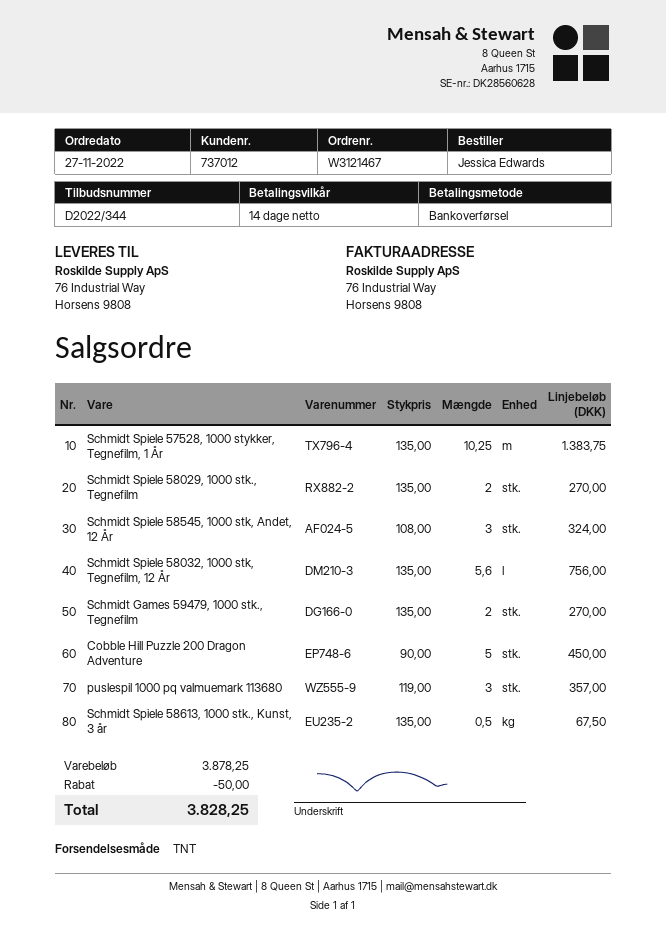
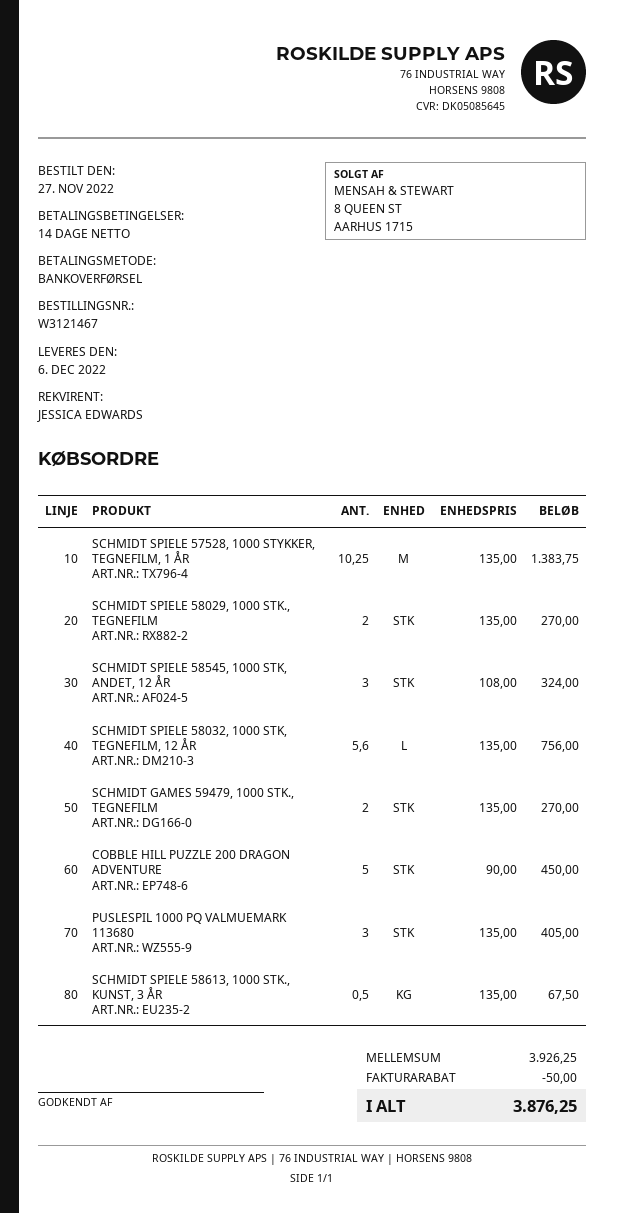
puslespil 1000 pq valmuemark 113680: 3 x 119.00 = 357.00 -> 3 x 135.00 = 405.00
subtotal: 3878.25 -> 3926.25
total: 3828.25 -> 3876.25

